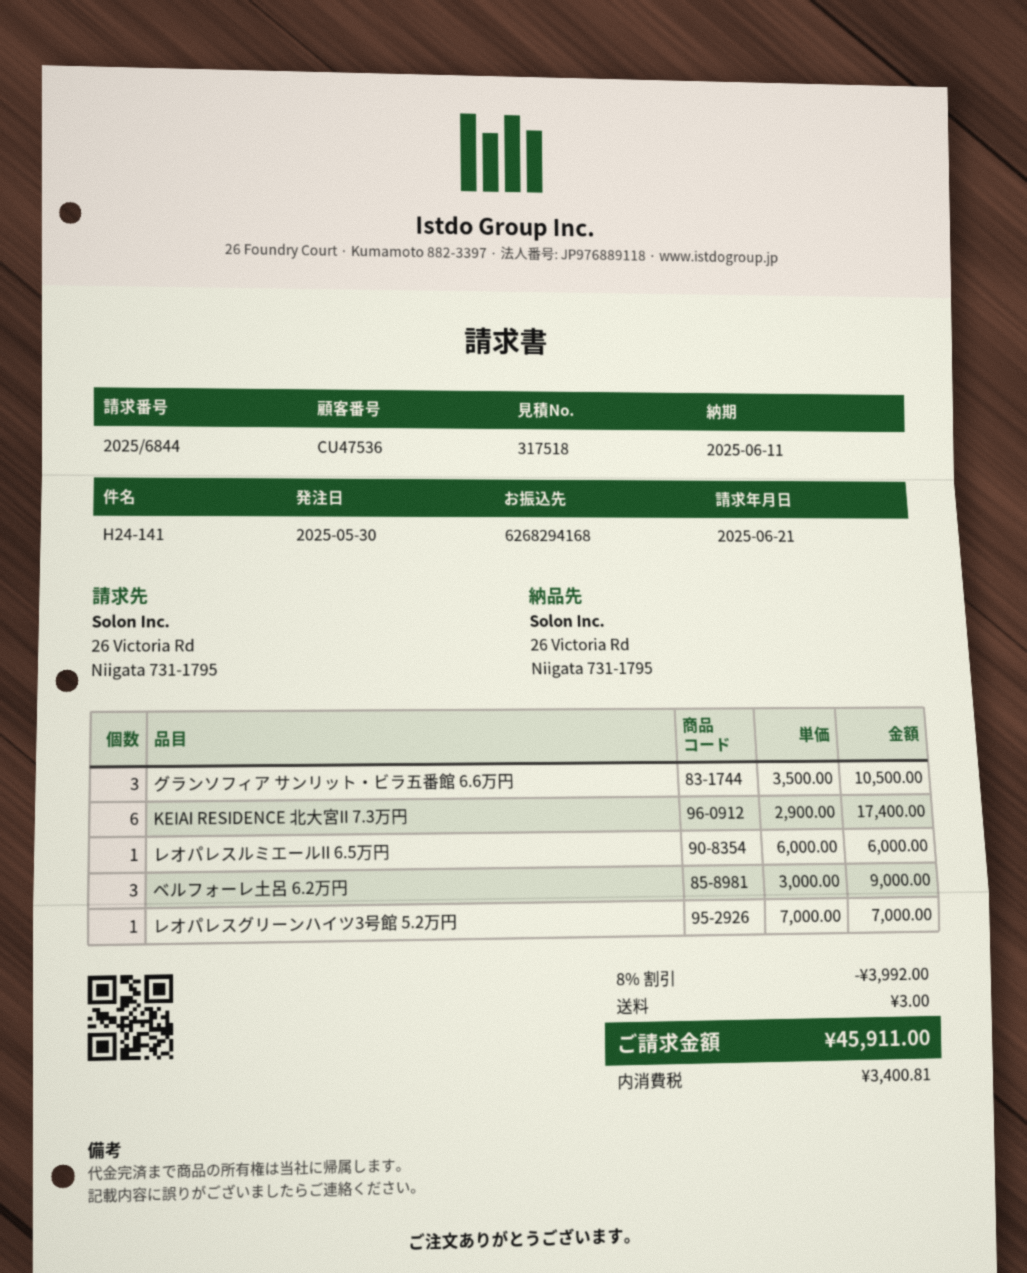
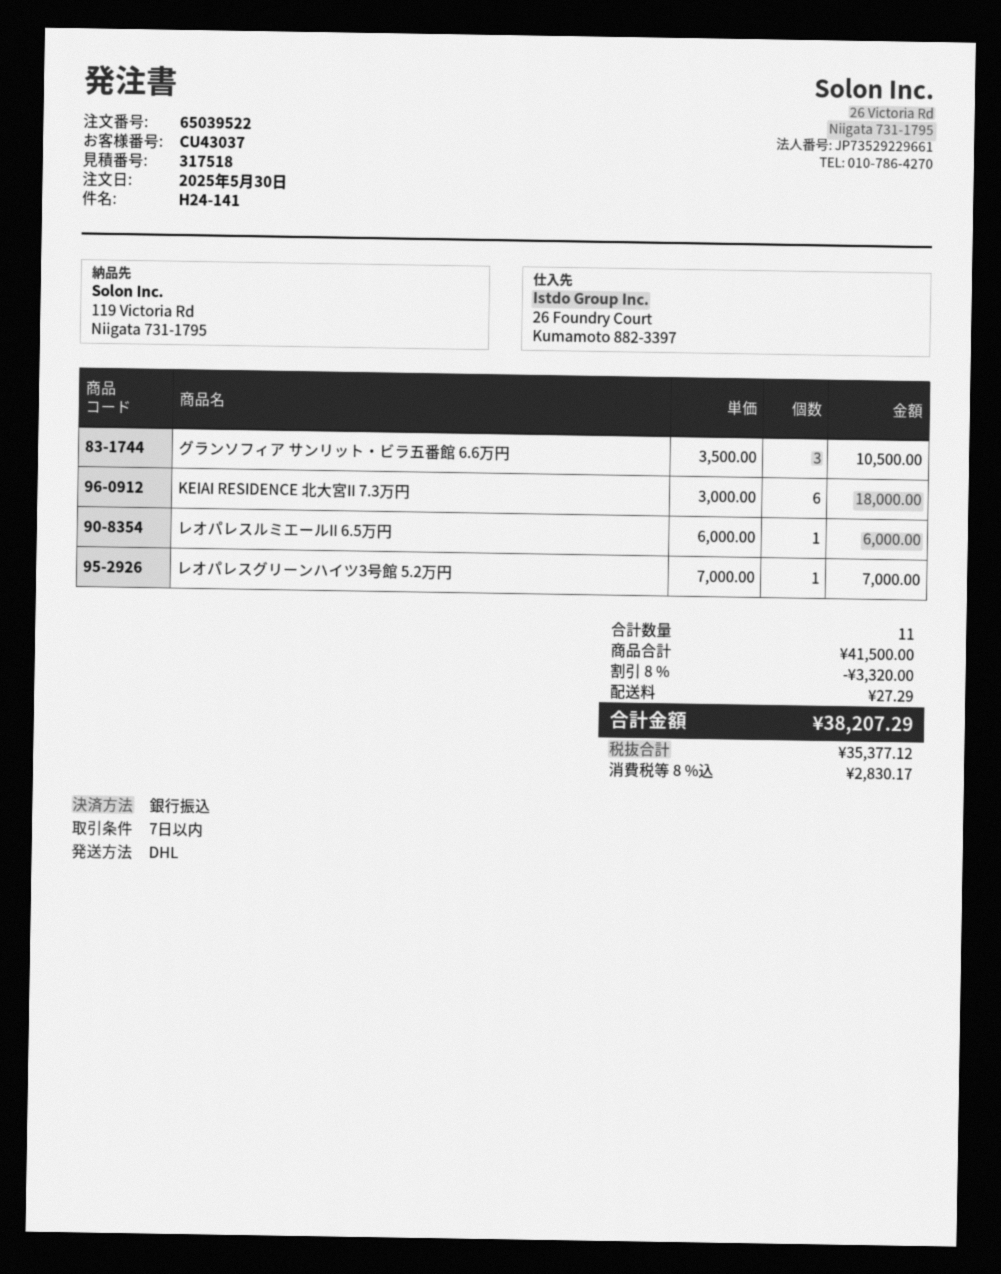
customer number: CU47536 -> CU43037
ship to: 26 Victoria Rd, Niigata 731-1795 -> 119 Victoria Rd, Niigata 731-1795
KEIAI RESIDENCE 北大宮II 7.3万円: 6 x 2900.00 = 17400.00 -> 6 x 3000.00 = 18000.00
ベルフォーレ土呂 6.2万円: 3 x 3000.00 = 9000.00 -> none
discount: 8% = 3992.00 -> 8% = 3320.00
shipping: 3.00 -> 27.29
tax: 3400.81 -> 2830.17
total: 45911.00 -> 38207.29

